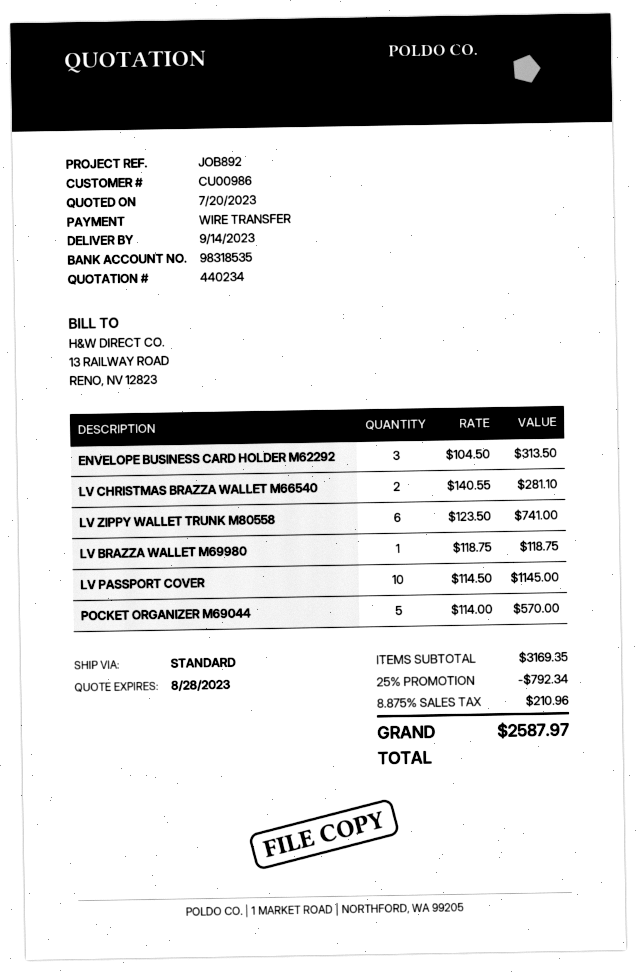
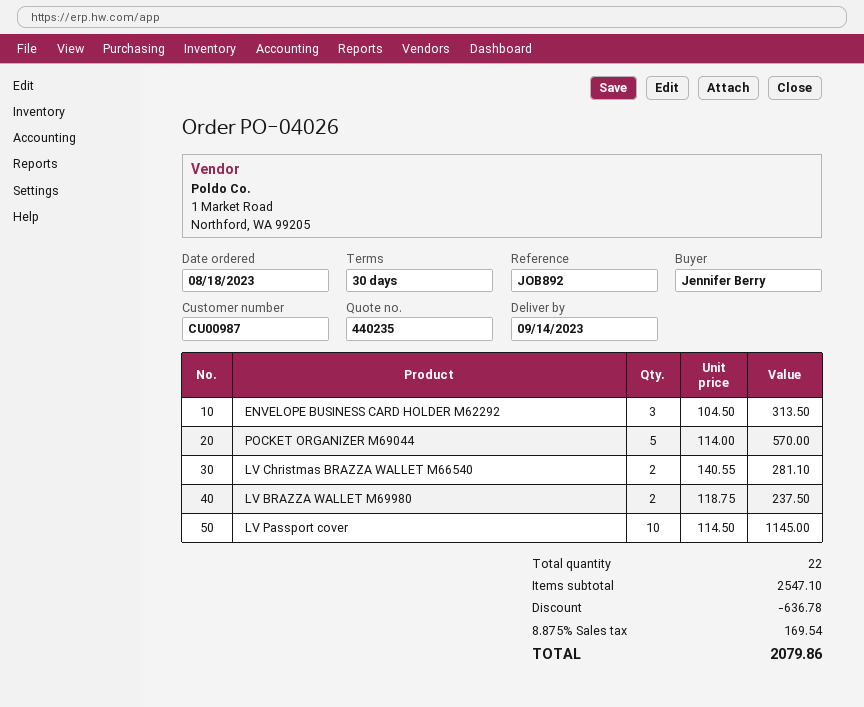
quote number: 440234 -> 440235
customer number: CU00986 -> CU00987
LV ZIPPY WALLET TRUNK M80558: 6 x 123.50 = 741.00 -> none
LV BRAZZA WALLET M69980: 1 x 118.75 = 118.75 -> 2 x 118.75 = 237.50
subtotal: 3169.35 -> 2547.10
discount: 792.34 -> 636.78
tax: 8.875% = 210.96 -> 8.875% = 169.54
total: 2587.97 -> 2079.86

